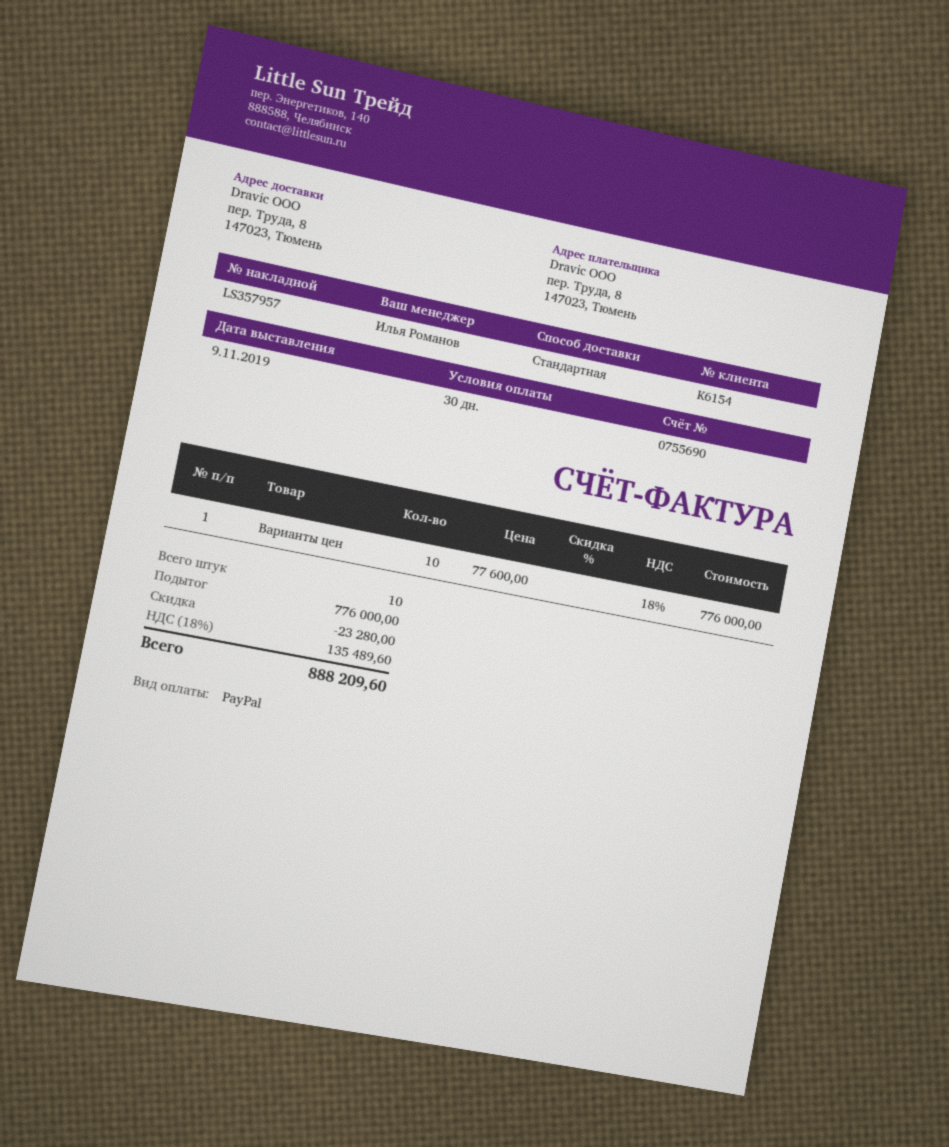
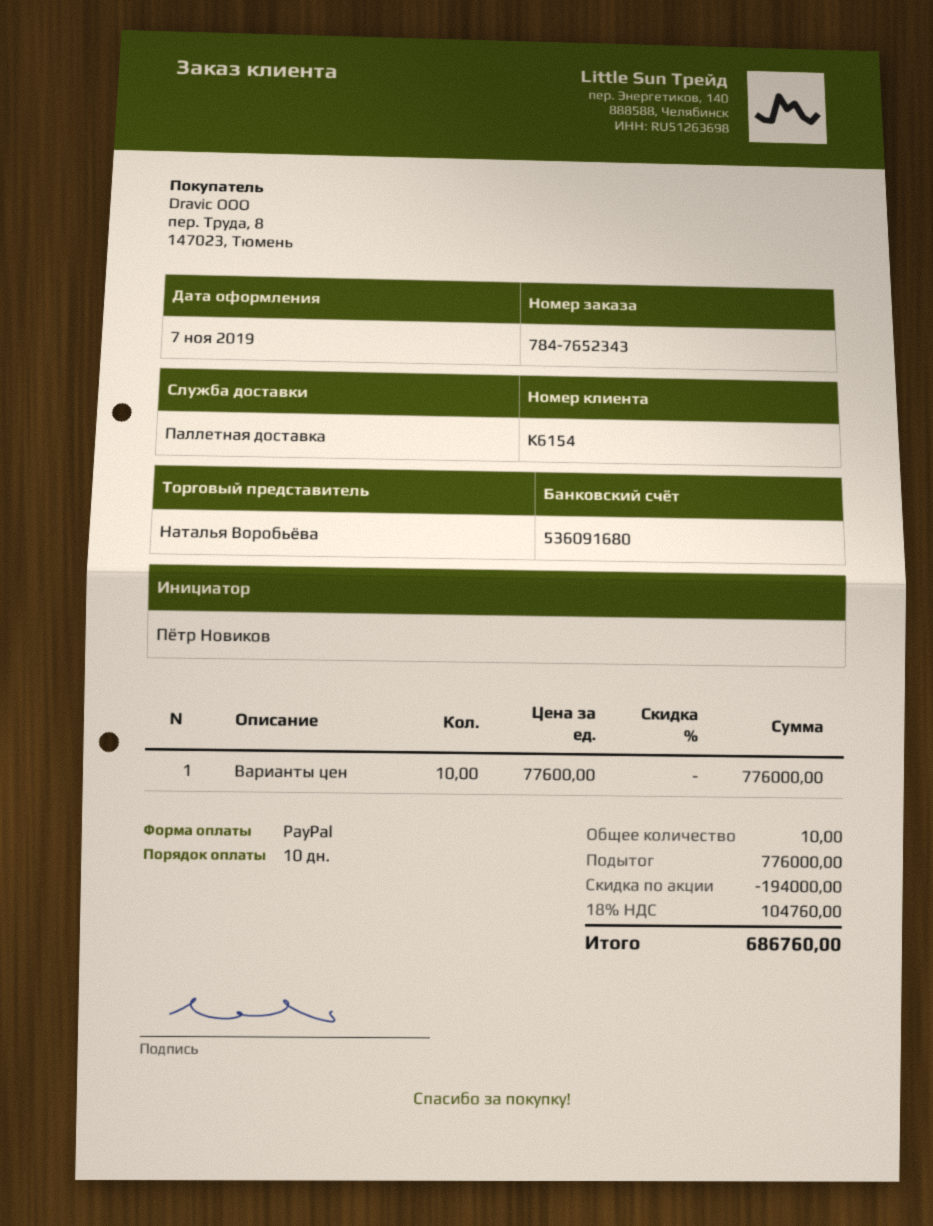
payment terms: 30 days -> 10 days
sales rep: Илья Романов -> Наталья Воробьёва
shipping method: standard -> pallet freight
discount: 23280.00 -> 194000.00
tax: 18% = 135489.60 -> 18% = 104760.00
total: 888209.60 -> 686760.00

